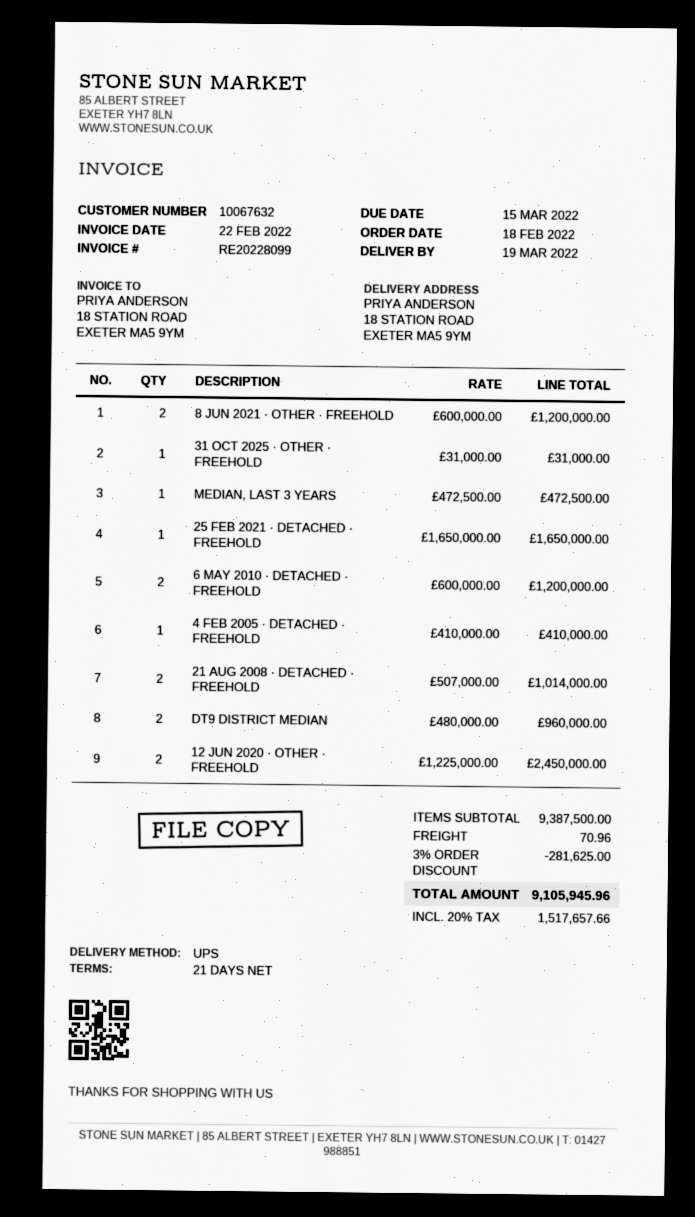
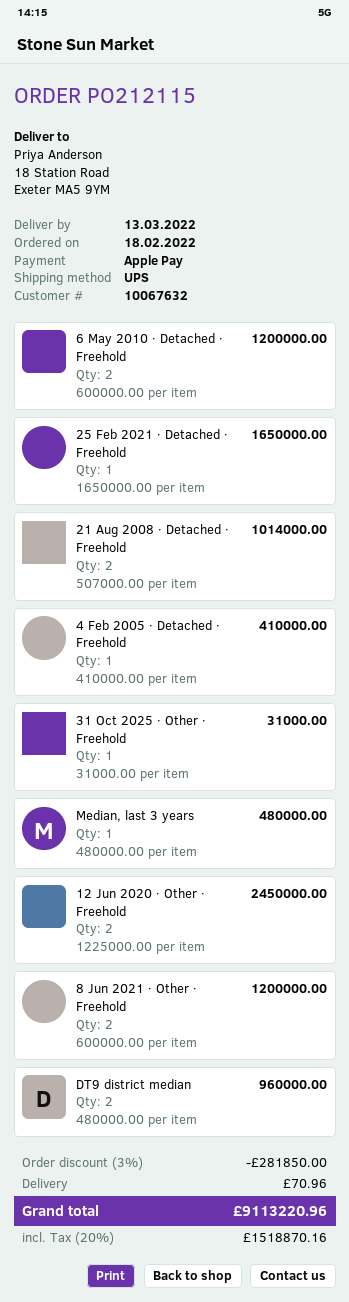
delivery date: 2022-03-19 -> 2022-03-13
MEDIAN, LAST 3 YEARS: 1 x 472500.00 = 472500.00 -> 1 x 480000.00 = 480000.00
discount: 3% = 281625.00 -> 3% = 281850.00
tax: 20% = 1517657.66 -> 20% = 1518870.16
total: 9105945.96 -> 9113220.96

